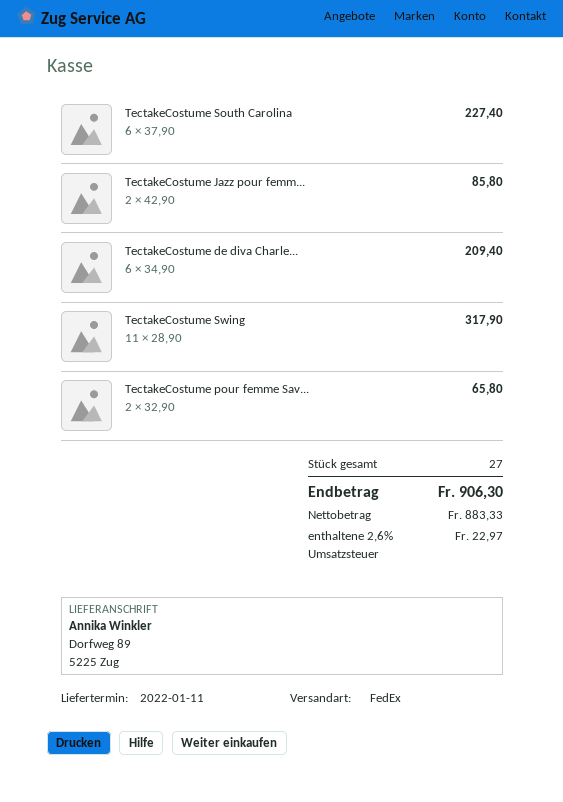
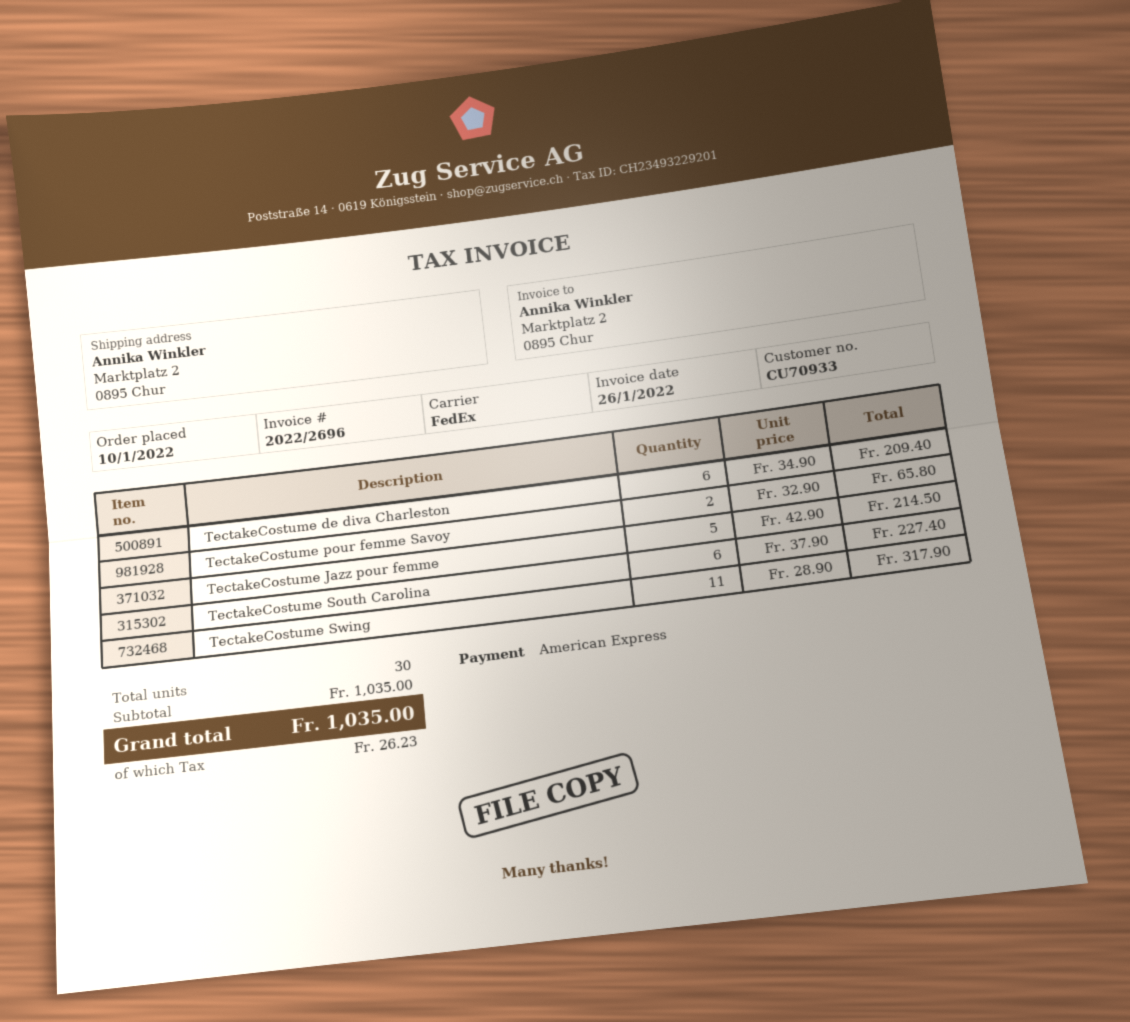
ship to: Dorfweg 89, 5225 Zug -> Marktplatz 2, 0895 Chur
TectakeCostume Jazz pour femm...: 2 x 42.90 = 85.80 -> 5 x 42.90 = 214.50
total quantity: 27 -> 30
tax: 22.97 -> 26.23
total: 906.30 -> 1035.00

